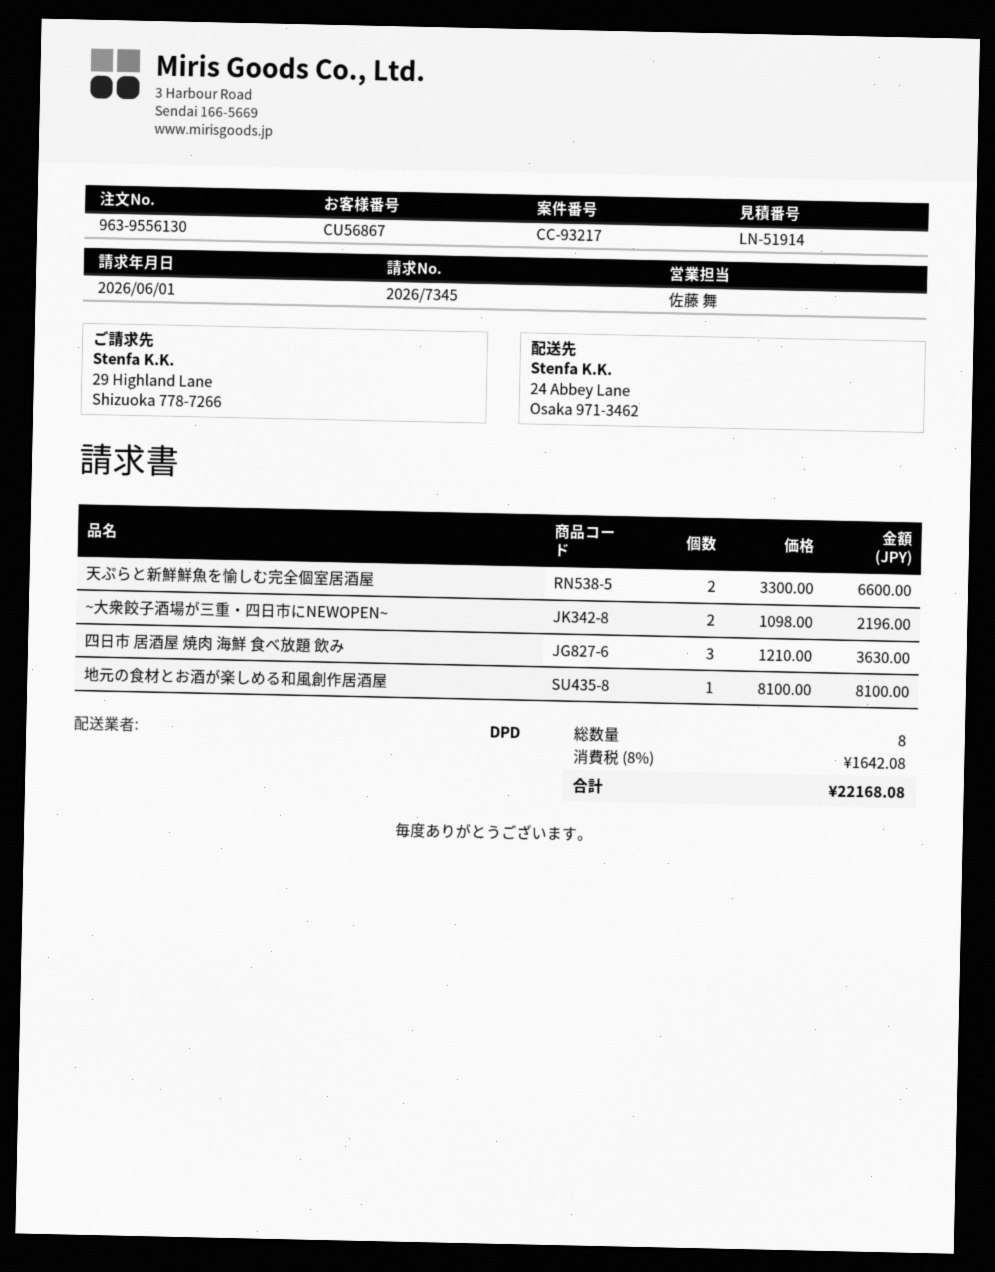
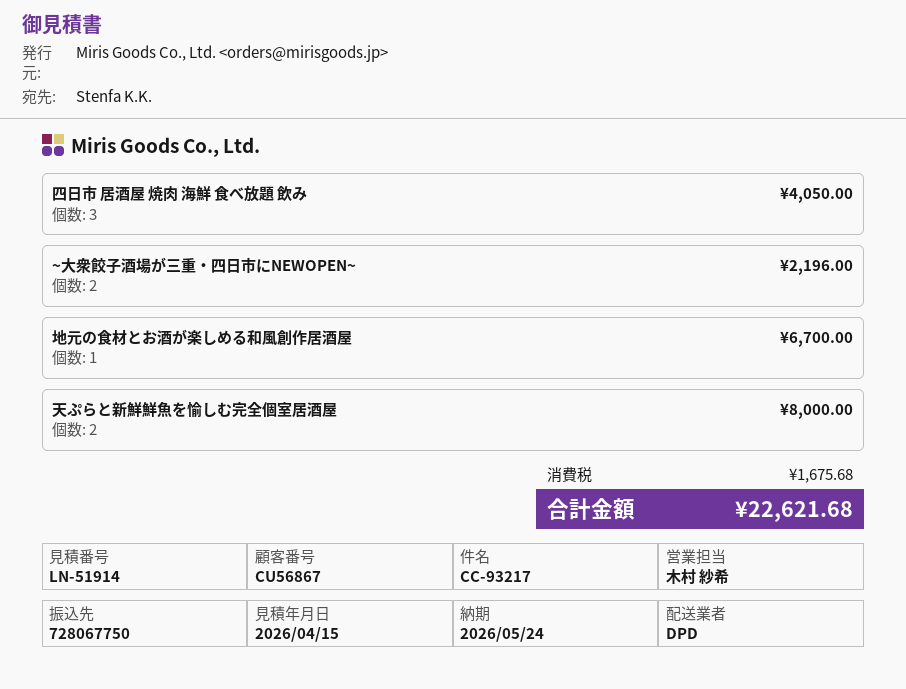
sales rep: 佐藤 舞 -> 木村 紗希
天ぷらと新鮮鮮魚を愉しむ完全個室居酒屋: 2 for 6600.00 -> 2 for 8000.00
四日市 居酒屋 焼肉 海鮮 食べ放題 飲み: 3 for 3630.00 -> 3 for 4050.00
地元の食材とお酒が楽しめる和風創作居酒屋: 1 for 8100.00 -> 1 for 6700.00
tax: 1642.08 -> 1675.68
total: 22168.08 -> 22621.68

